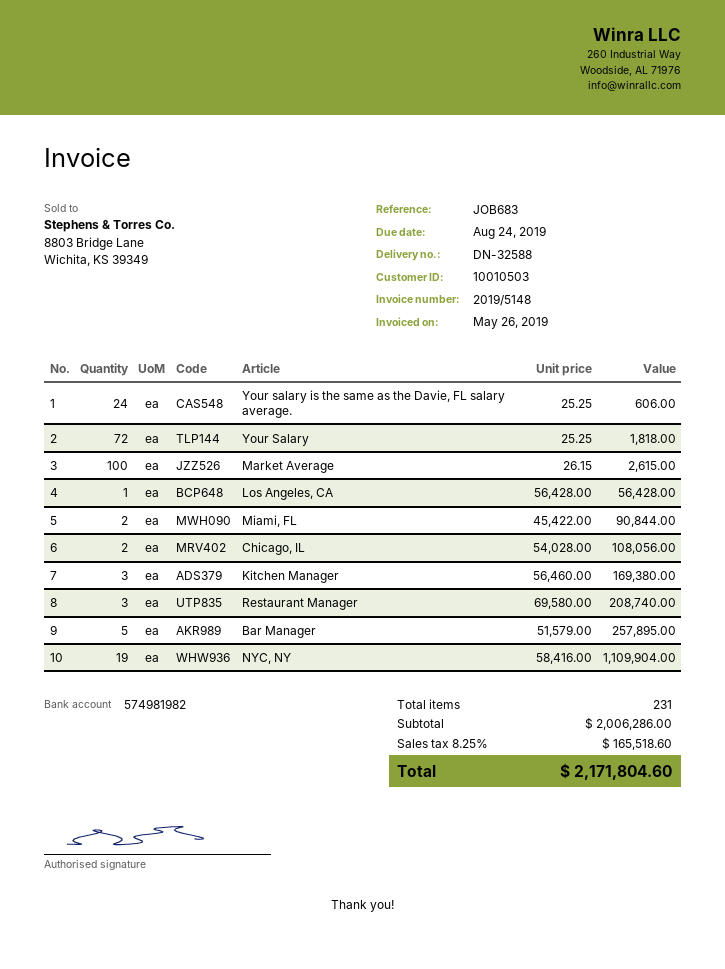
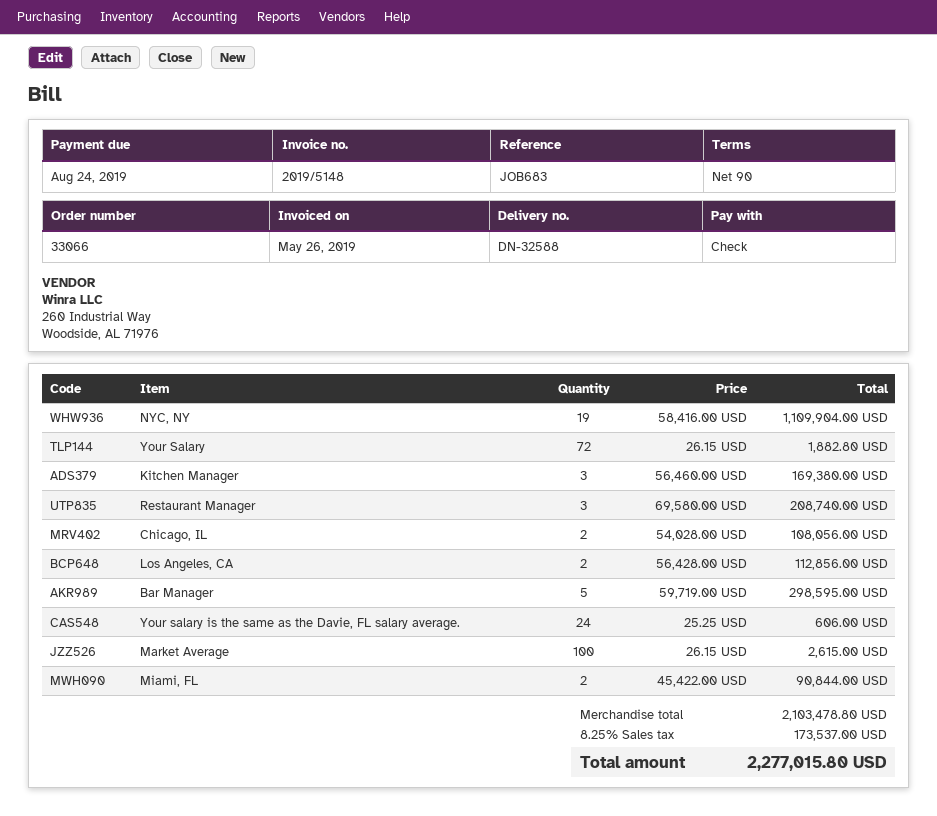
Your Salary: 72 x 25.25 = 1818.00 -> 72 x 26.15 = 1882.80
Los Angeles, CA: 1 x 56428.00 = 56428.00 -> 2 x 56428.00 = 112856.00
Bar Manager: 5 x 51579.00 = 257895.00 -> 5 x 59719.00 = 298595.00
subtotal: 2006286.00 -> 2103478.80
tax: 8.25% = 165518.60 -> 8.25% = 173537.00
total: 2171804.60 -> 2277015.80

